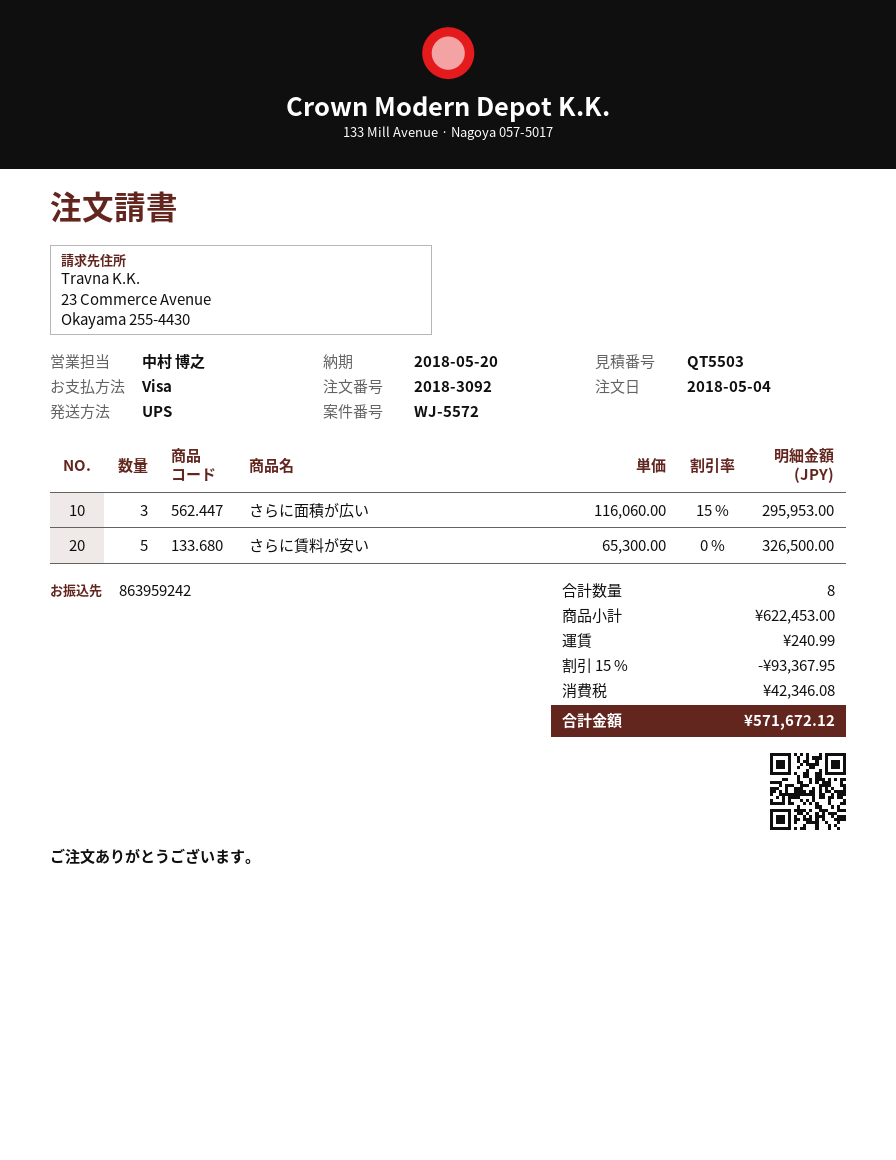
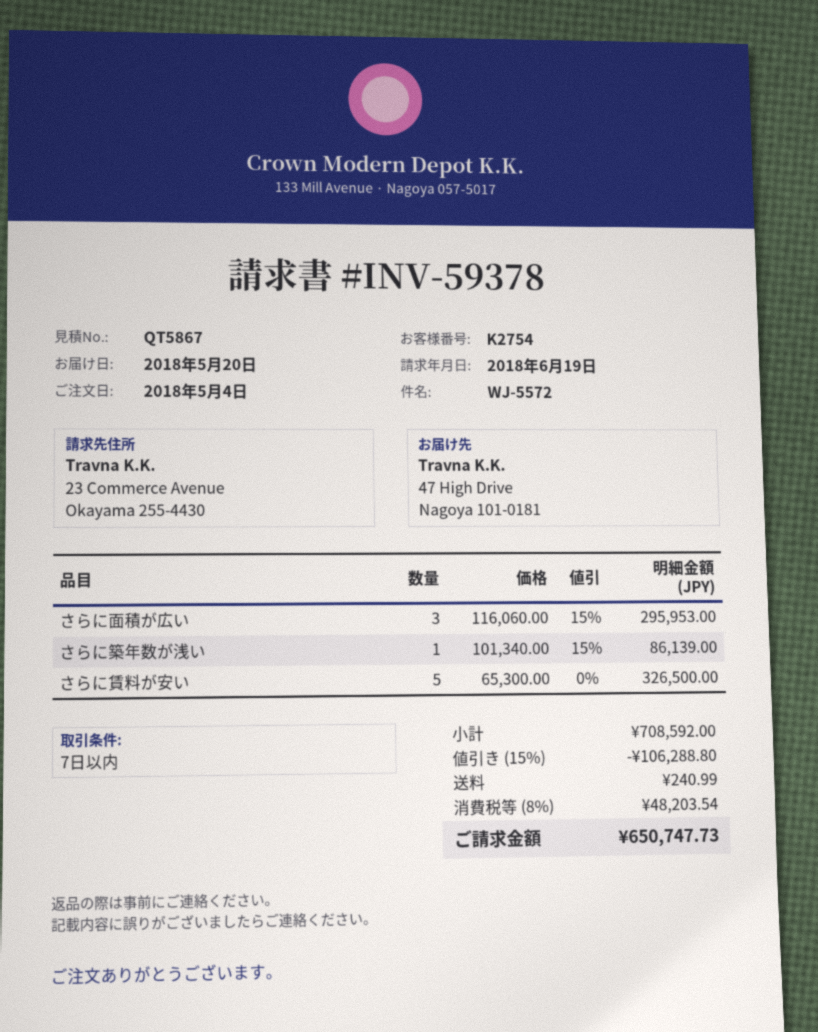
quote number: QT5503 -> QT5867
さらに築年数が浅い: none -> 1 x 101340.00 - 15% = 86139.00
subtotal: 622453.00 -> 708592.00
discount: 15% = 93367.95 -> 15% = 106288.80
tax: 42346.08 -> 48203.54
total: 571672.12 -> 650747.73

